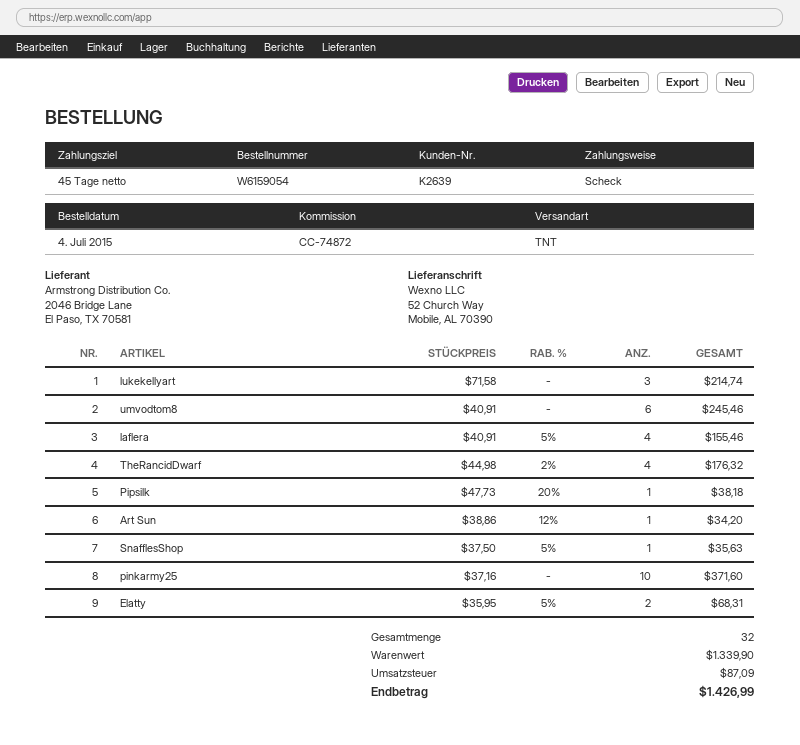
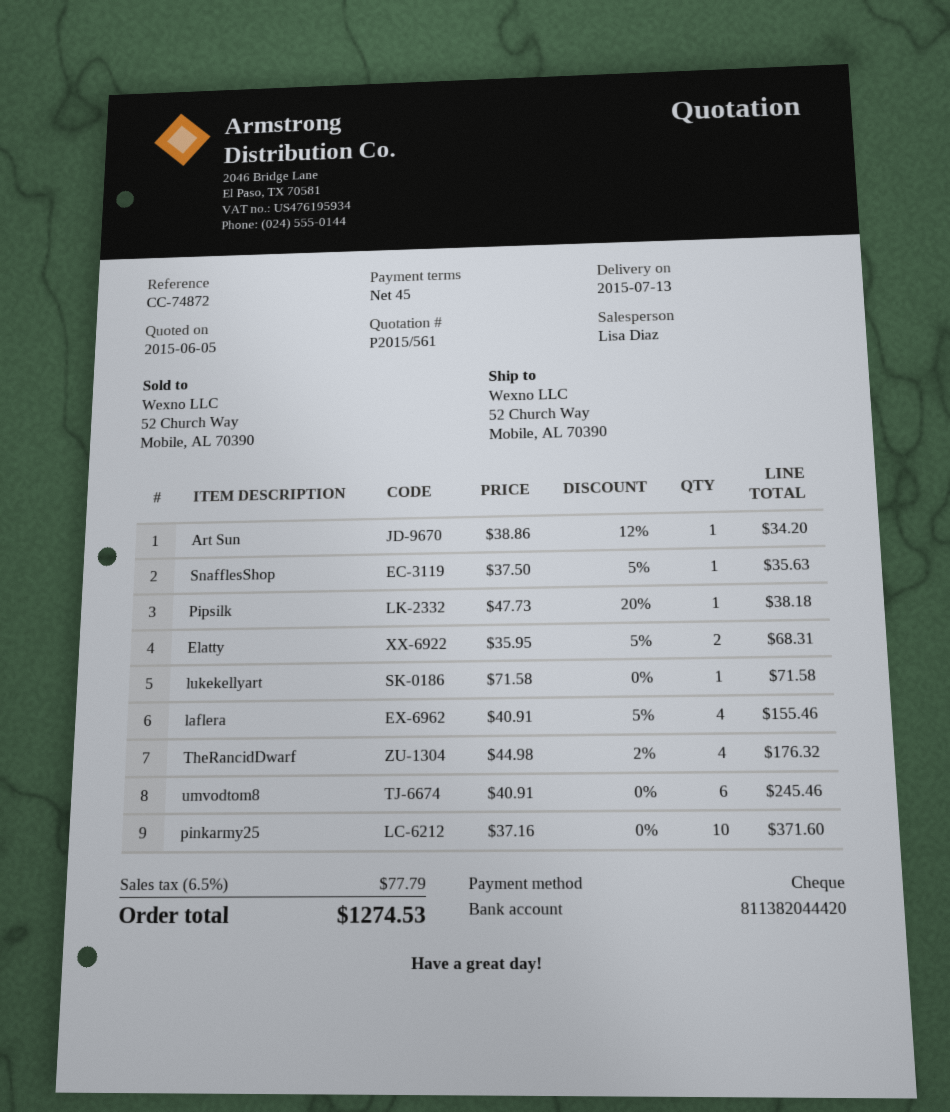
lukekellyart: 3 x 71.58 = 214.74 -> 1 x 71.58 = 71.58
tax: 87.09 -> 77.79
total: 1426.99 -> 1274.53

